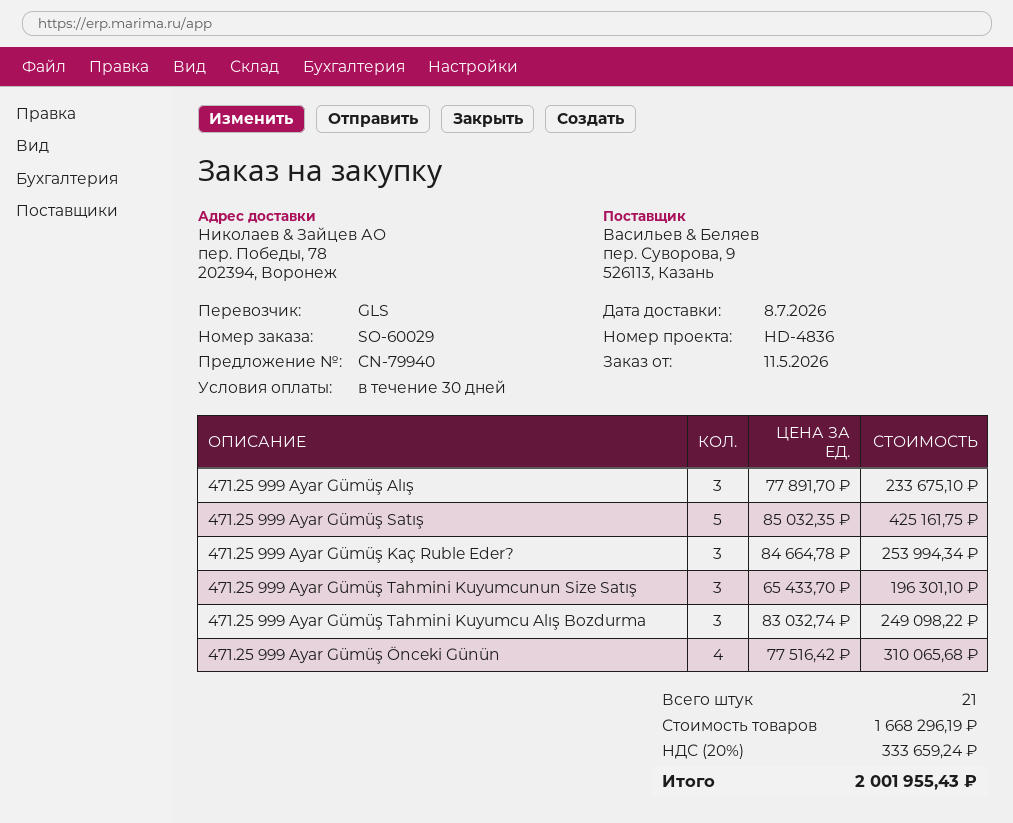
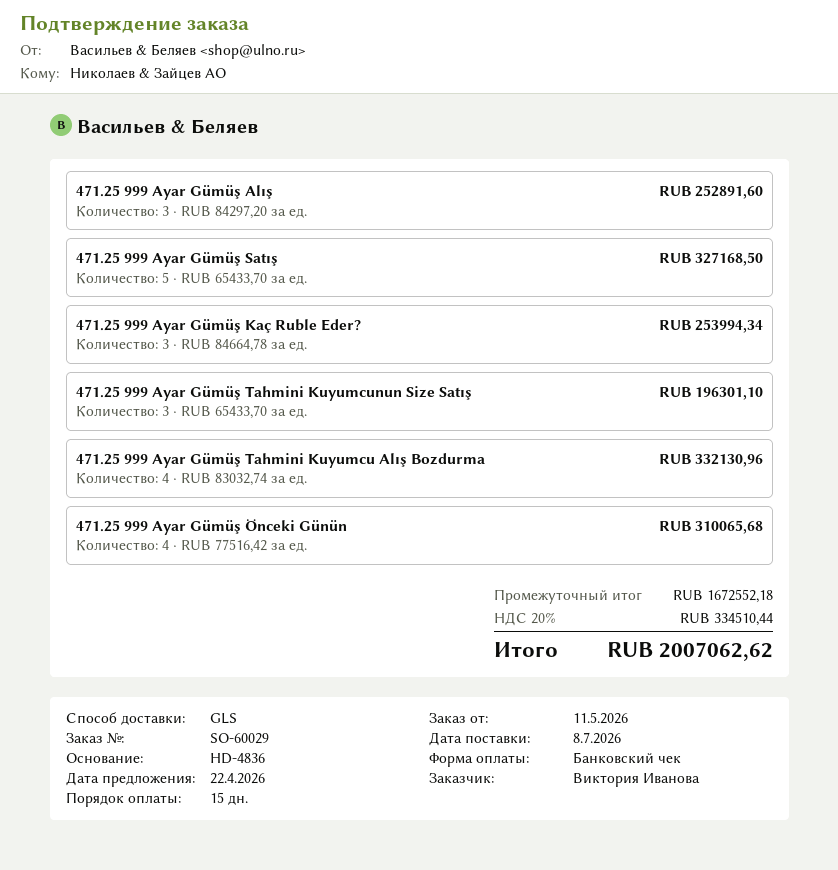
payment terms: 30 days -> 15 days
471.25 999 Ayar Gümüş Alış: 3 x 77891.70 = 233675.10 -> 3 x 84297.20 = 252891.60
471.25 999 Ayar Gümüş Satış: 5 x 85032.35 = 425161.75 -> 5 x 65433.70 = 327168.50
471.25 999 Ayar Gümüş Tahmini Kuyumcu Alış Bozdurma: 3 x 83032.74 = 249098.22 -> 4 x 83032.74 = 332130.96
subtotal: 1668296.19 -> 1672552.18
tax: 20% = 333659.24 -> 20% = 334510.44
total: 2001955.43 -> 2007062.62

